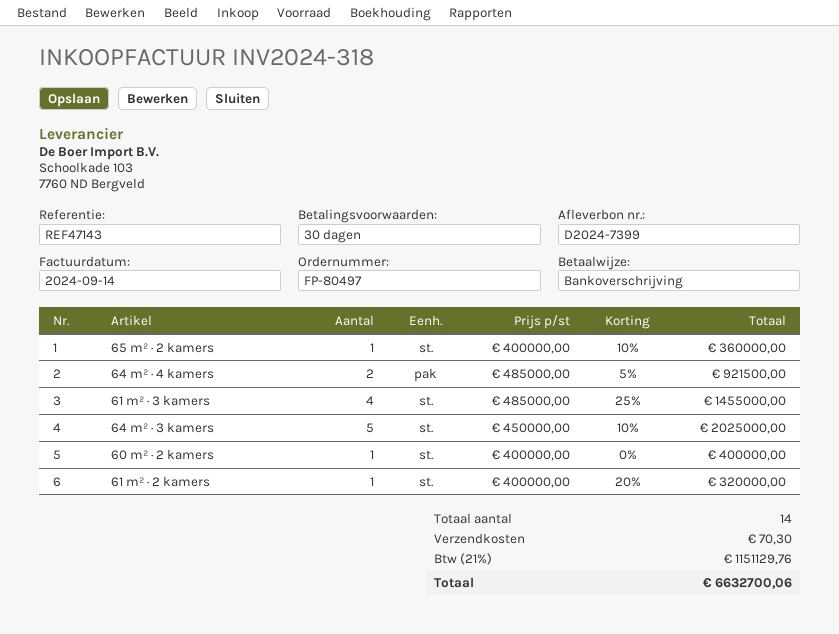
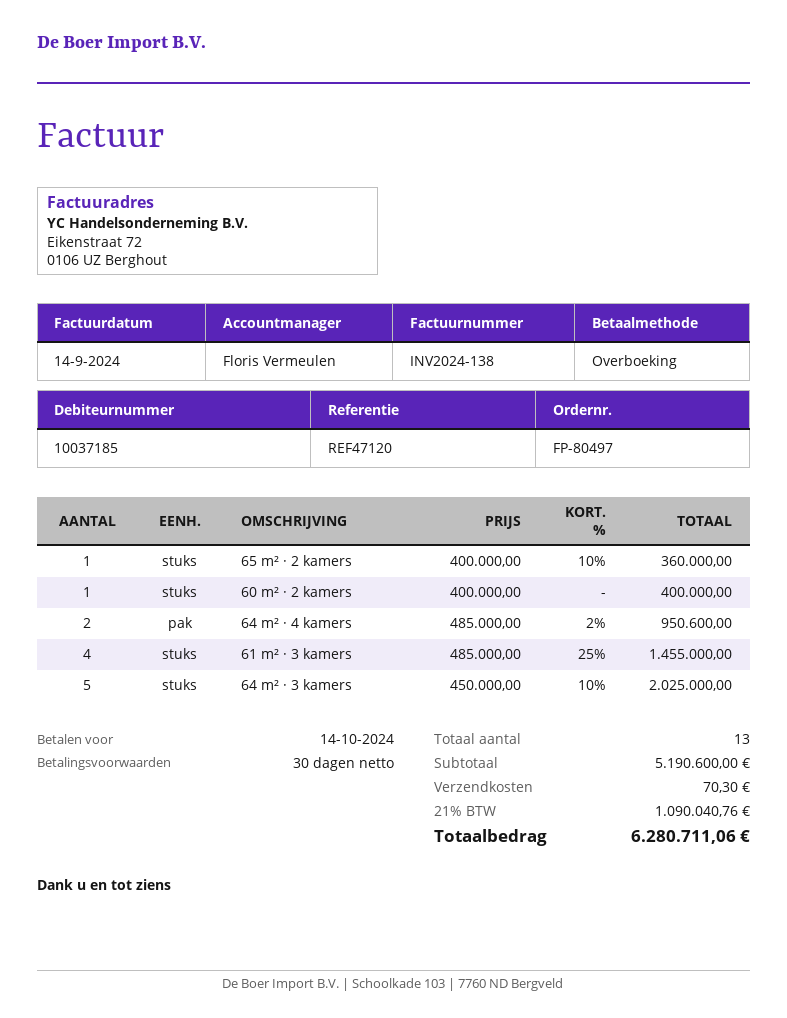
invoice number: INV2024-318 -> INV2024-138
reference: REF47143 -> REF47120
64 m² · 4 kamers: 2 x 485000.00 - 5% = 921500.00 -> 2 x 485000.00 - 2% = 950600.00
61 m² · 2 kamers: 1 x 400000.00 - 20% = 320000.00 -> none
total quantity: 14 -> 13
tax: 21% = 1151129.76 -> 21% = 1090040.76
total: 6632700.06 -> 6280711.06

